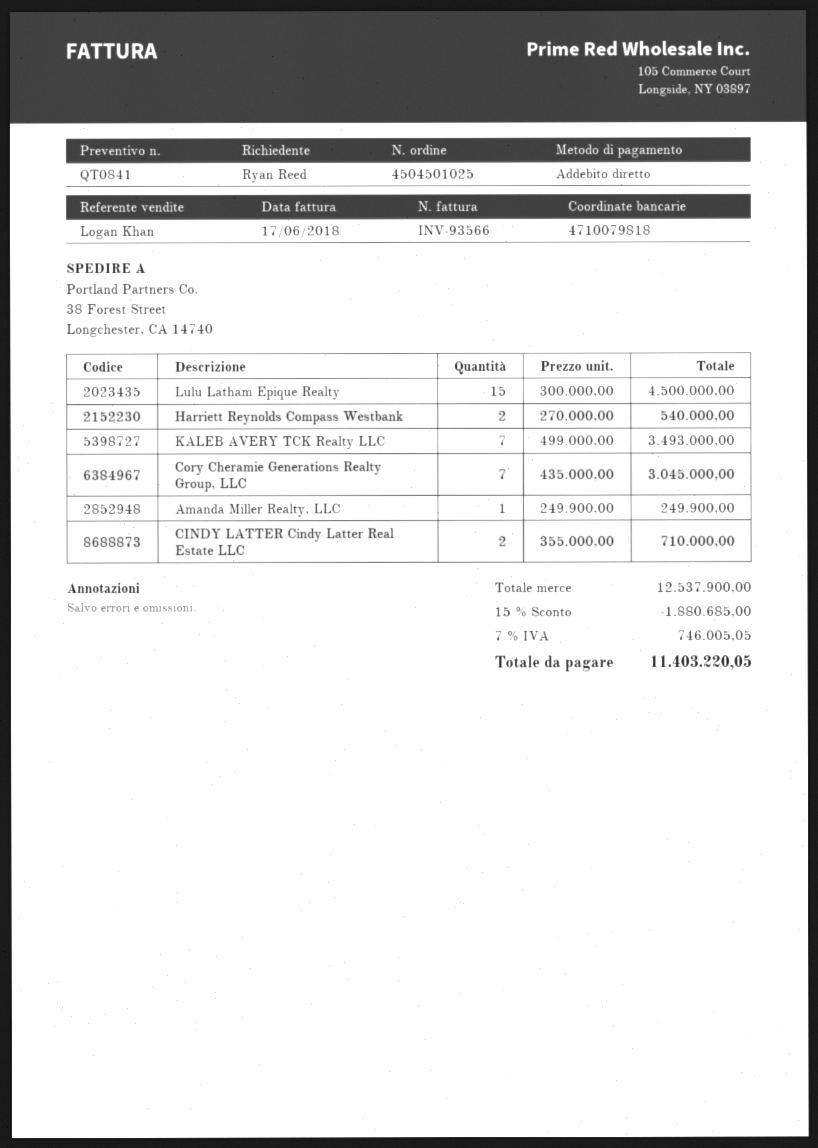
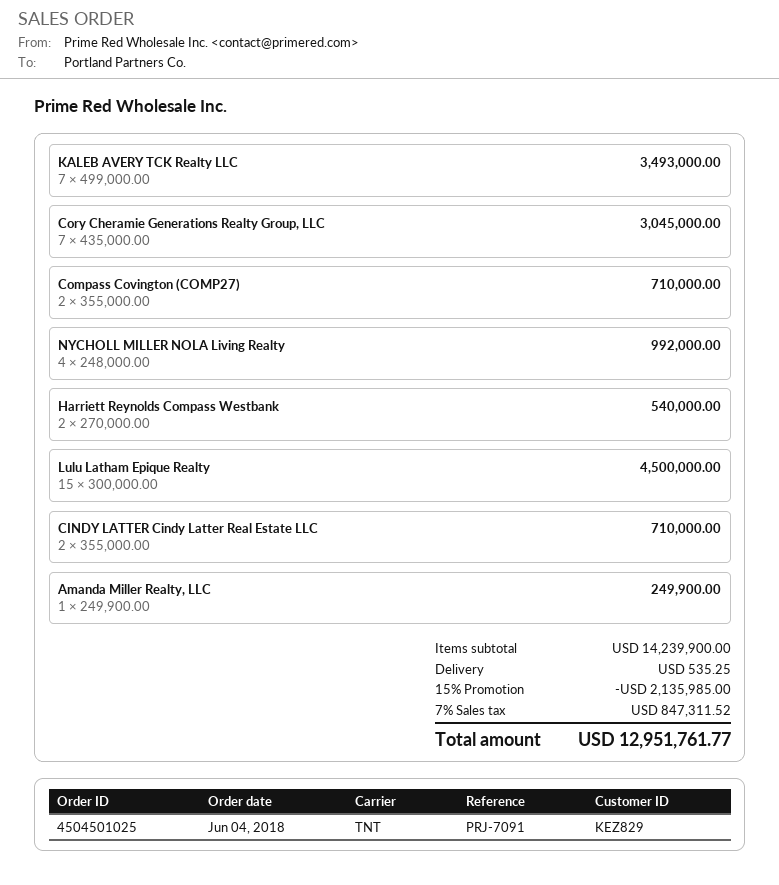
Compass Covington (COMP27): none -> 2 x 355000.00 = 710000.00
NYCHOLL MILLER NOLA Living Realty: none -> 4 x 248000.00 = 992000.00
subtotal: 12537900.00 -> 14239900.00
discount: 15% = 1880685.00 -> 15% = 2135985.00
shipping: none -> 535.25
tax: 7% = 746005.05 -> 7% = 847311.52
total: 11403220.05 -> 12951761.77

